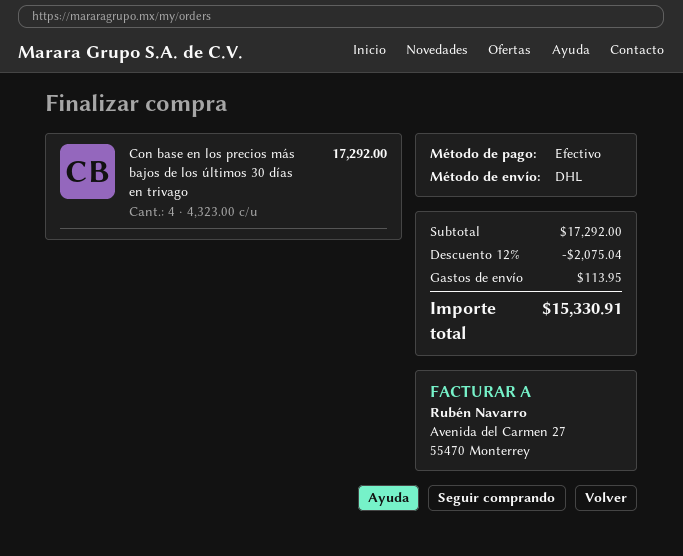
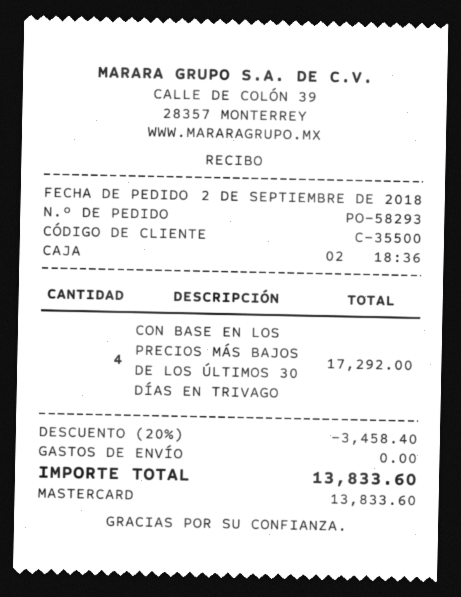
payment method: cash -> Mastercard
discount: 12% = 2075.04 -> 20% = 3458.40
shipping: 113.95 -> 0.00
total: 15330.91 -> 13833.60

